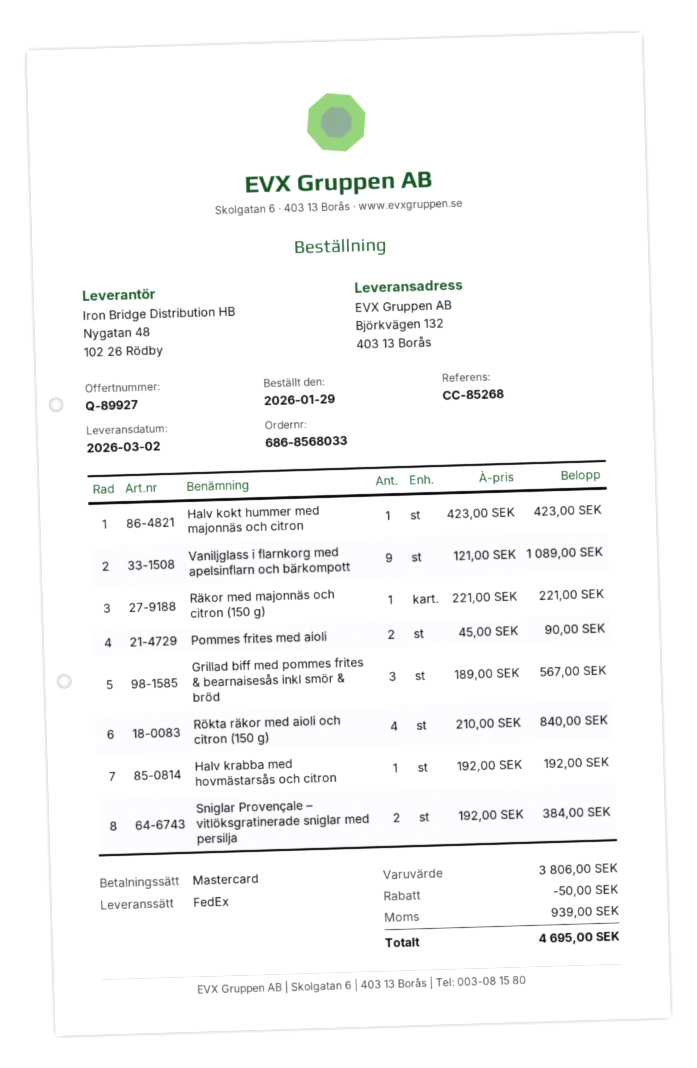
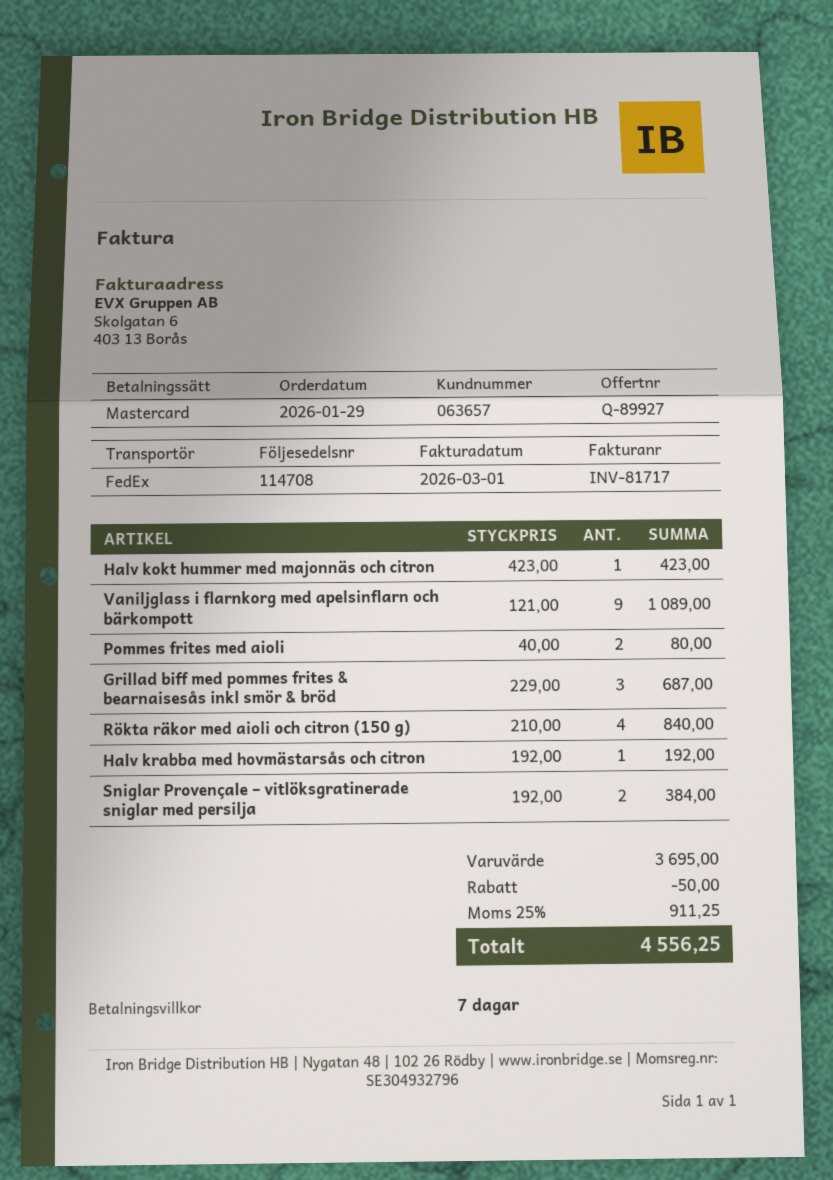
Räkor med majonnäs och citron (150 g): 1 x 221.00 = 221.00 -> none
Pommes frites med aioli: 2 x 45.00 = 90.00 -> 2 x 40.00 = 80.00
Grillad biff med pommes frites & bearnaisesås inkl smör & bröd: 3 x 189.00 = 567.00 -> 3 x 229.00 = 687.00
subtotal: 3806.00 -> 3695.00
tax: 939.00 -> 911.25
total: 4695.00 -> 4556.25

